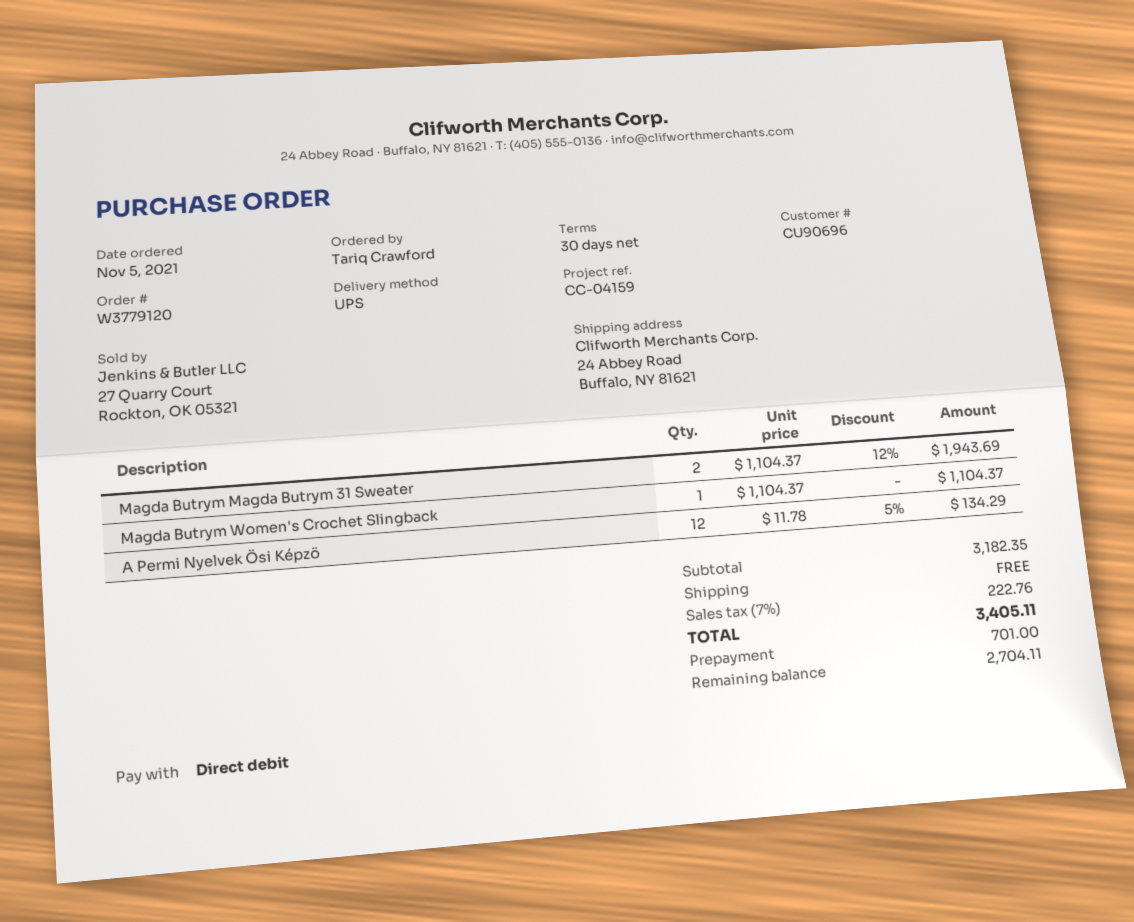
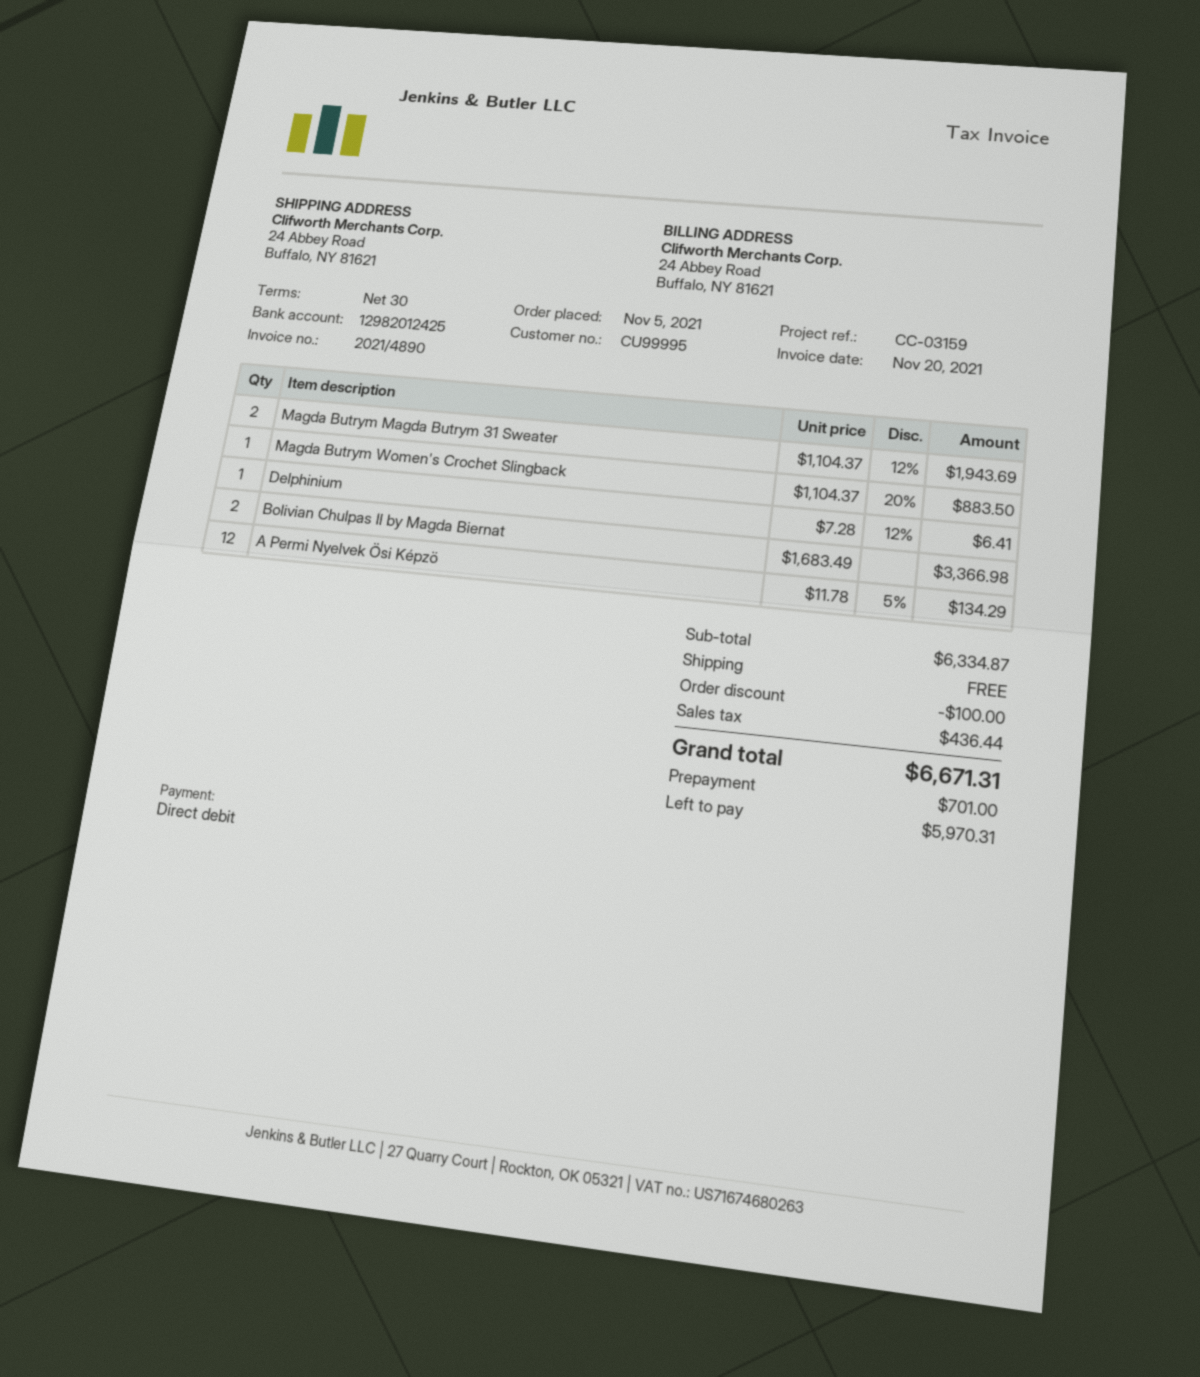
customer number: CU90696 -> CU99995
reference: CC-04159 -> CC-03159
Magda Butrym Women's Crochet Slingback: 1 x 1104.37 = 1104.37 -> 1 x 1104.37 - 20% = 883.50
Delphinium: none -> 1 x 7.28 - 12% = 6.41
Bolivian Chulpas II by Magda Biernat: none -> 2 x 1683.49 = 3366.98
subtotal: 3182.35 -> 6334.87
discount: none -> 100.00
tax: 222.76 -> 436.44
total: 3405.11 -> 6671.31
balance: 2704.11 -> 5970.31

